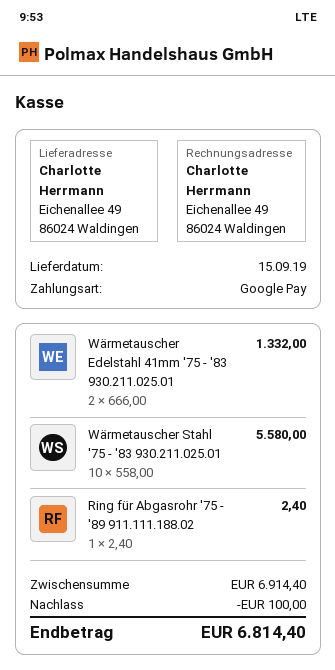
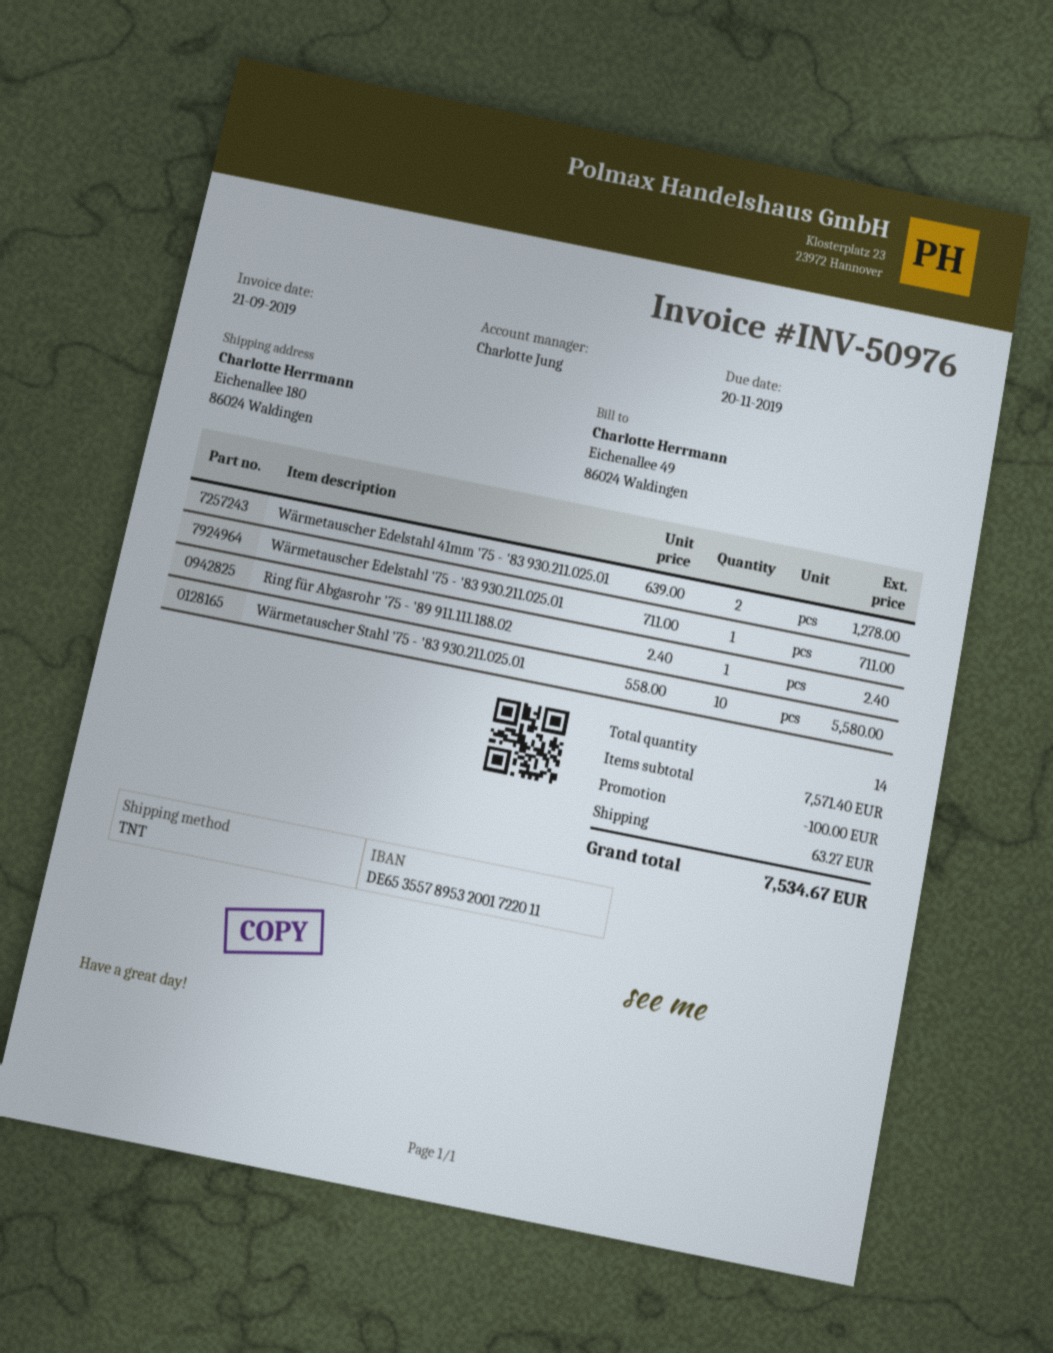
ship to: Eichenallee 49, 86024 Waldingen -> Eichenallee 180, 86024 Waldingen
Wärmetauscher Edelstahl 41mm '75 - '83 930.211.025.01: 2 x 666.00 = 1332.00 -> 2 x 639.00 = 1278.00
Wärmetauscher Edelstahl '75 - '83 930.211.025.01: none -> 1 x 711.00 = 711.00
subtotal: 6914.40 -> 7571.40
shipping: none -> 63.27
total: 6814.40 -> 7534.67

